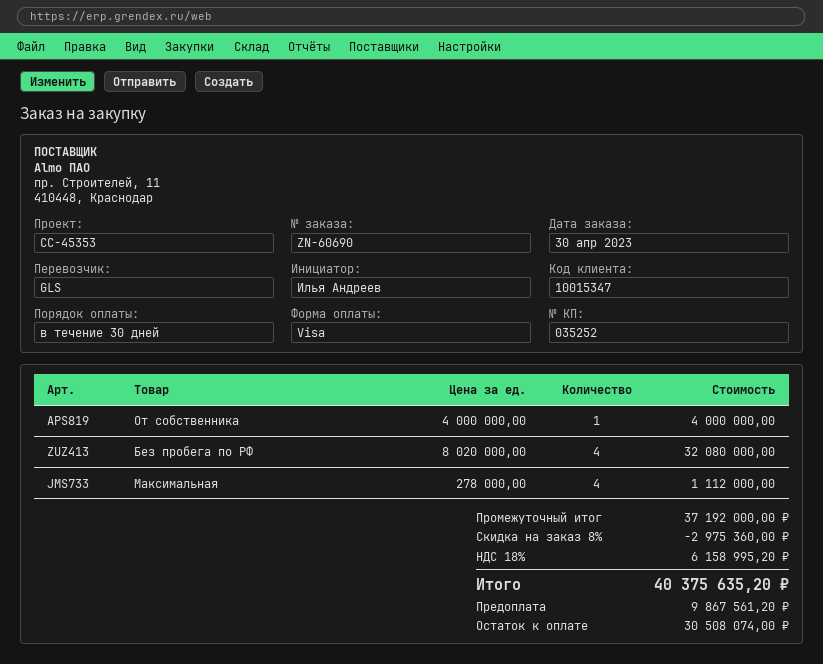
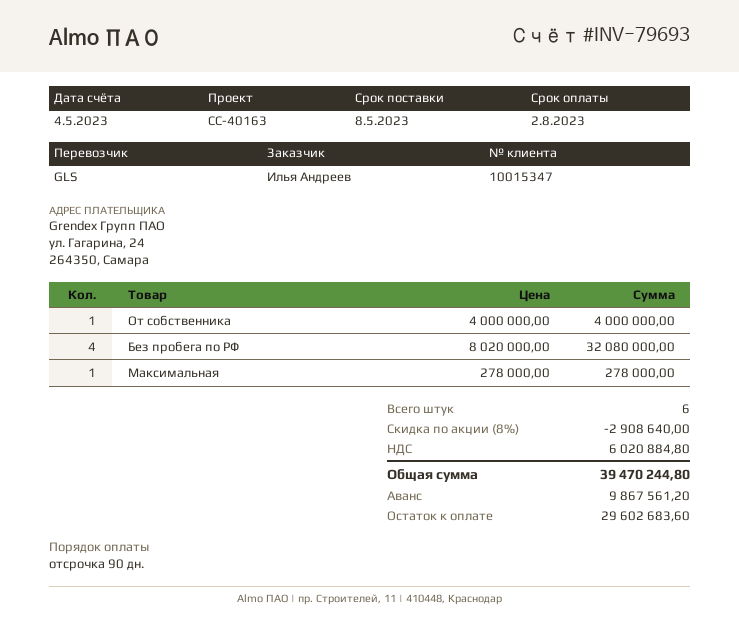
payment terms: 30 days -> 90 days
reference: CC-45353 -> CC-40163
Максимальная: 4 x 278000.00 = 1112000.00 -> 1 x 278000.00 = 278000.00
discount: 8% = 2975360.00 -> 8% = 2908640.00
tax: 6158995.20 -> 6020884.80
total: 40375635.20 -> 39470244.80
balance: 30508074.00 -> 29602683.60

